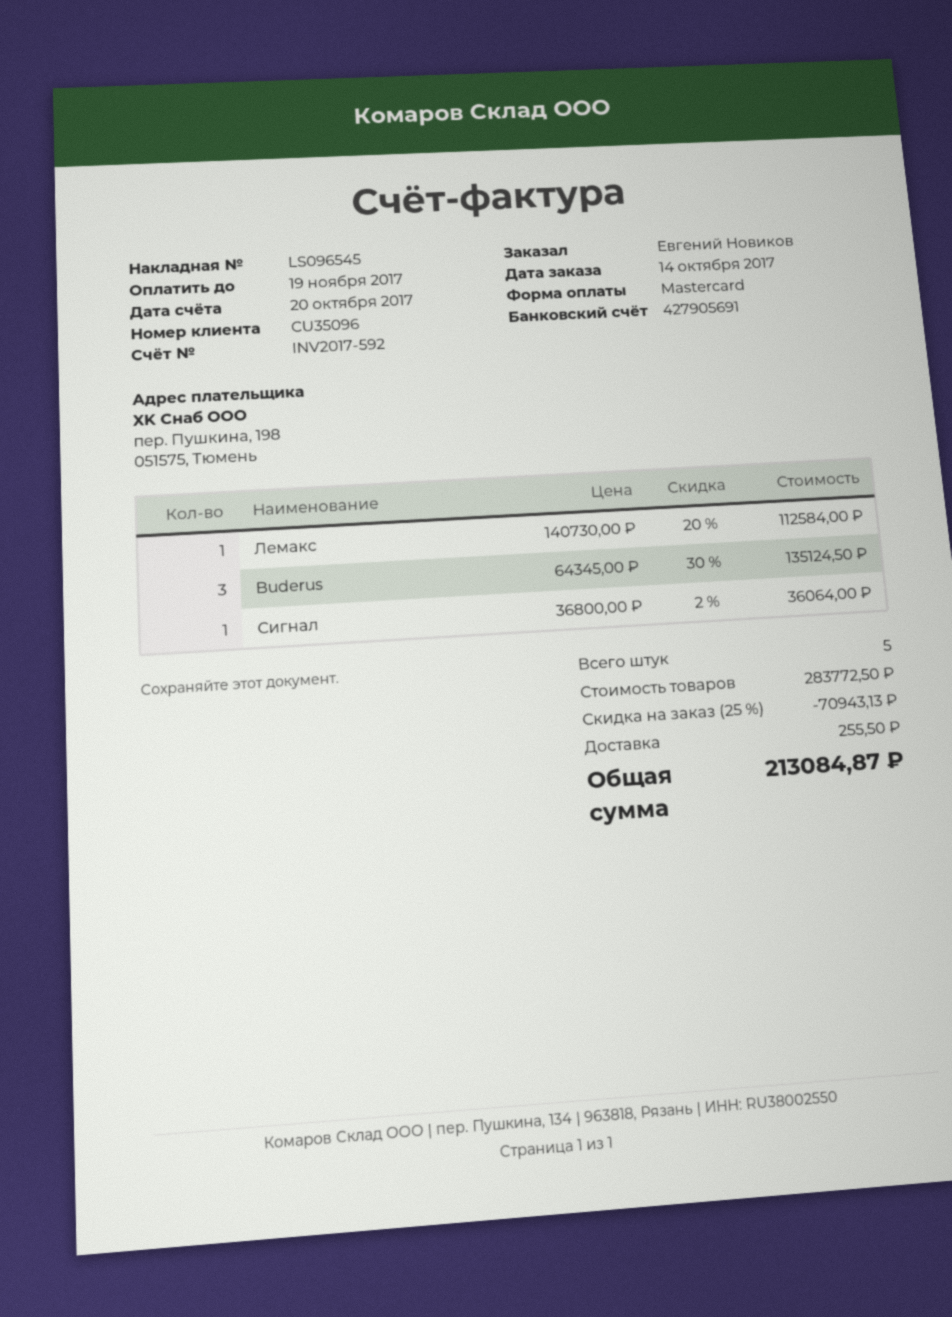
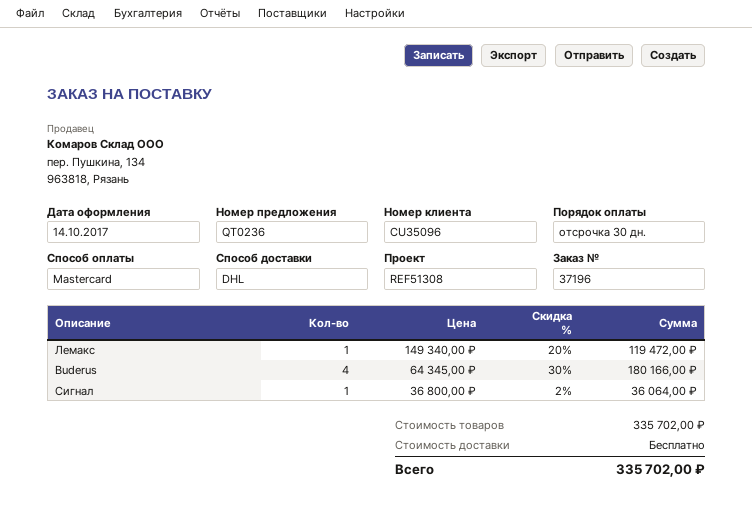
Лемакс: 1 x 140730.00 - 20% = 112584.00 -> 1 x 149340.00 - 20% = 119472.00
Buderus: 3 x 64345.00 - 30% = 135124.50 -> 4 x 64345.00 - 30% = 180166.00
subtotal: 283772.50 -> 335702.00
discount: 25% = 70943.13 -> none
shipping: 255.50 -> 0.00
total: 213084.87 -> 335702.00

